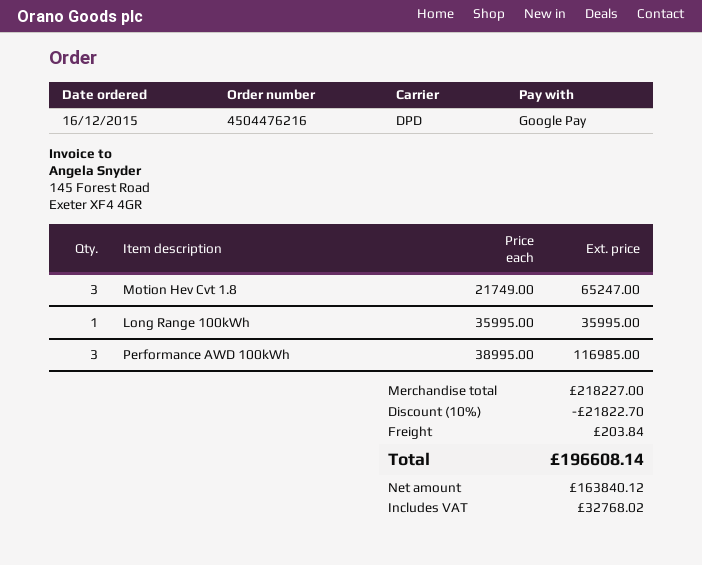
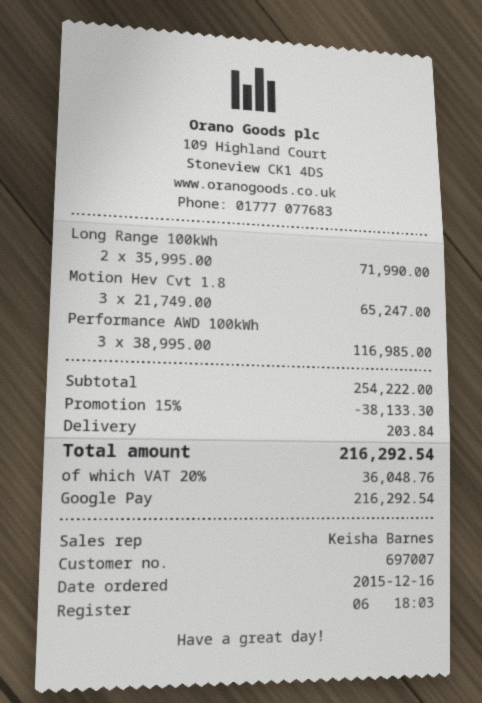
Long Range 100kWh: 1 x 35995.00 = 35995.00 -> 2 x 35995.00 = 71990.00
subtotal: 218227.00 -> 254222.00
discount: 10% = 21822.70 -> 15% = 38133.30
tax: 32768.02 -> 36048.76
total: 196608.14 -> 216292.54

